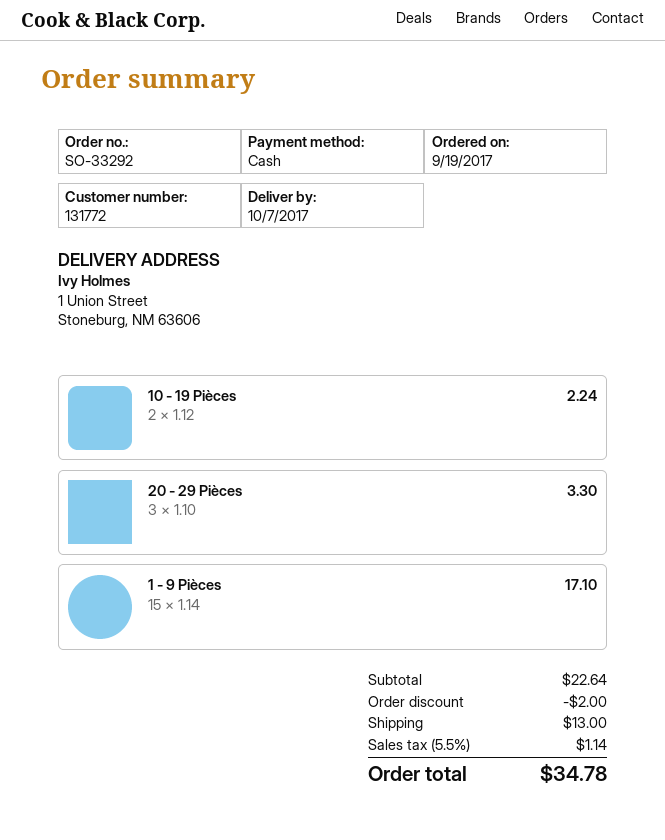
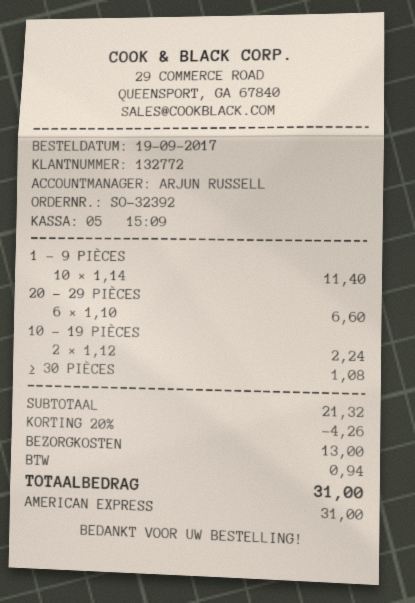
order number: SO-33292 -> SO-32392
customer number: 131772 -> 132772
payment method: cash -> American Express
20 - 29 Pièces: 3 x 1.10 = 3.30 -> 6 x 1.10 = 6.60
1 - 9 Pièces: 15 x 1.14 = 17.10 -> 10 x 1.14 = 11.40
≥ 30 PIÈCES: none -> 1 x 1.08 = 1.08
subtotal: 22.64 -> 21.32
discount: 2.00 -> 4.26
tax: 1.14 -> 0.94
total: 34.78 -> 31.00

